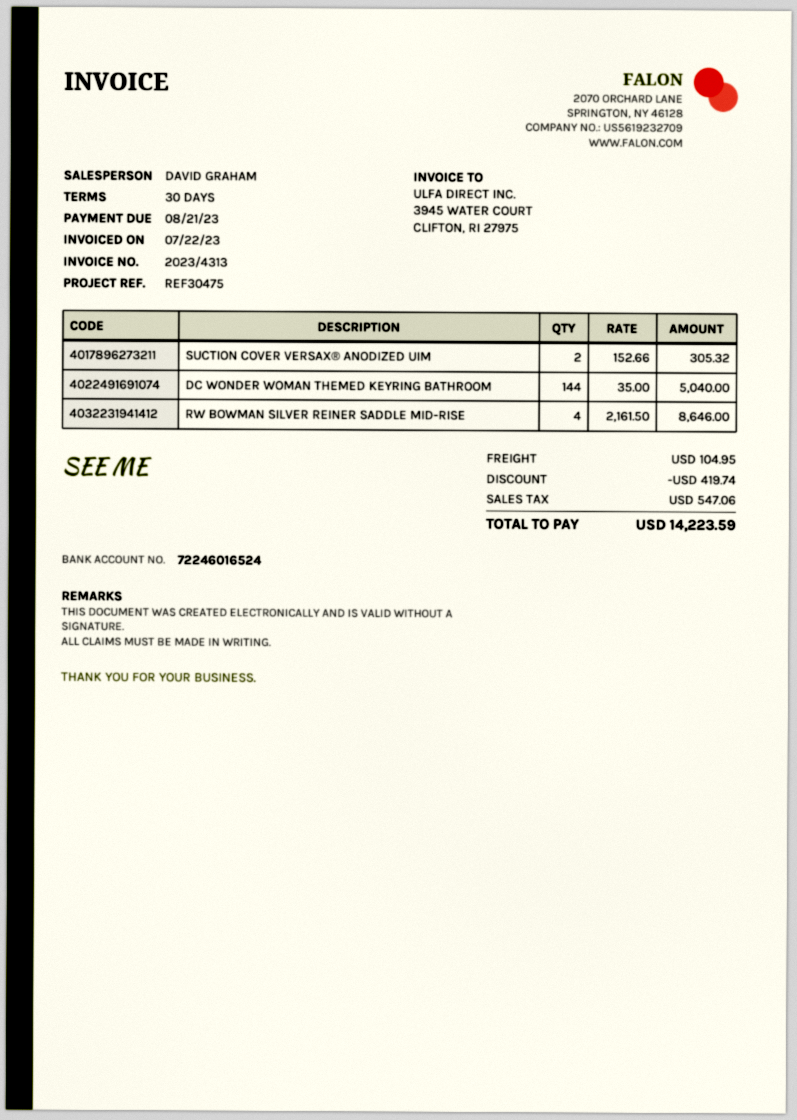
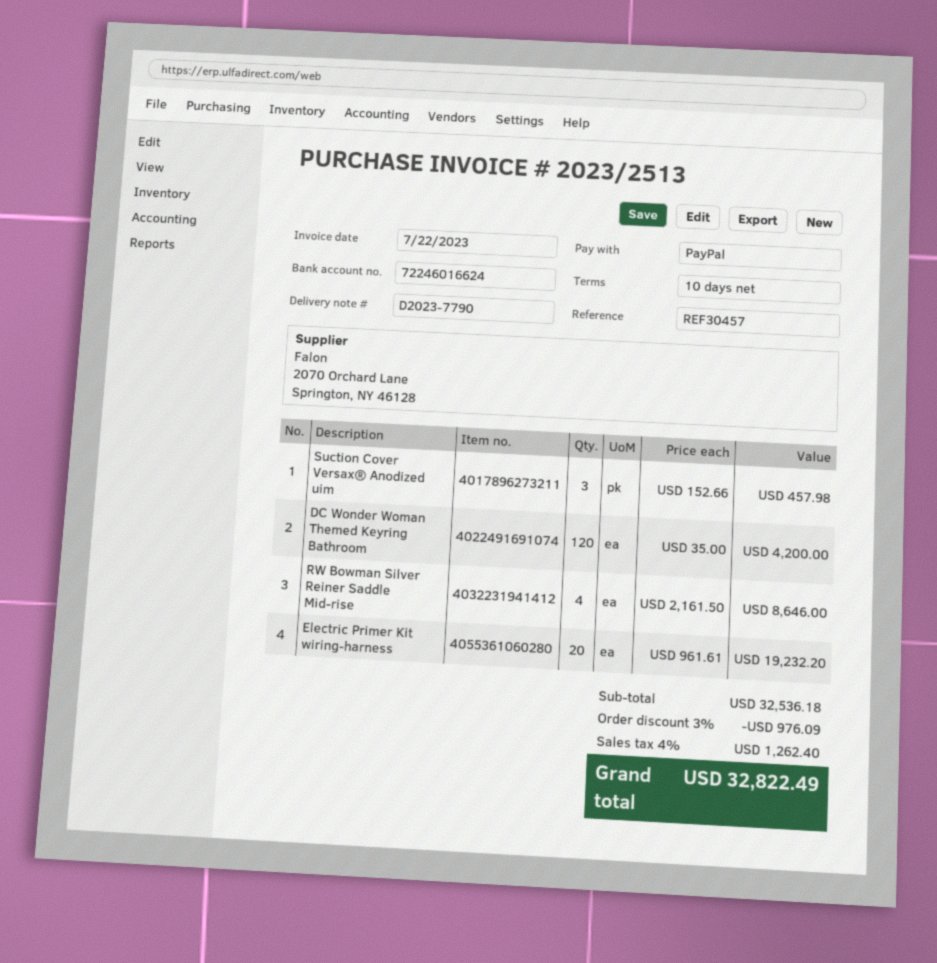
invoice number: 2023/4313 -> 2023/2513
payment terms: 30 days -> 10 days
reference: REF30475 -> REF30457
bank account: 72246016524 -> 72246016624
SUCTION COVER VERSAX® ANODIZED UIM: 2 x 152.66 = 305.32 -> 3 x 152.66 = 457.98
DC WONDER WOMAN THEMED KEYRING BATHROOM: 144 x 35.00 = 5040.00 -> 120 x 35.00 = 4200.00
Electric Primer Kit wiring-harness: none -> 20 x 961.61 = 19232.20
discount: 419.74 -> 976.09
shipping: 104.95 -> none
tax: 547.06 -> 1262.40
total: 14223.59 -> 32822.49

